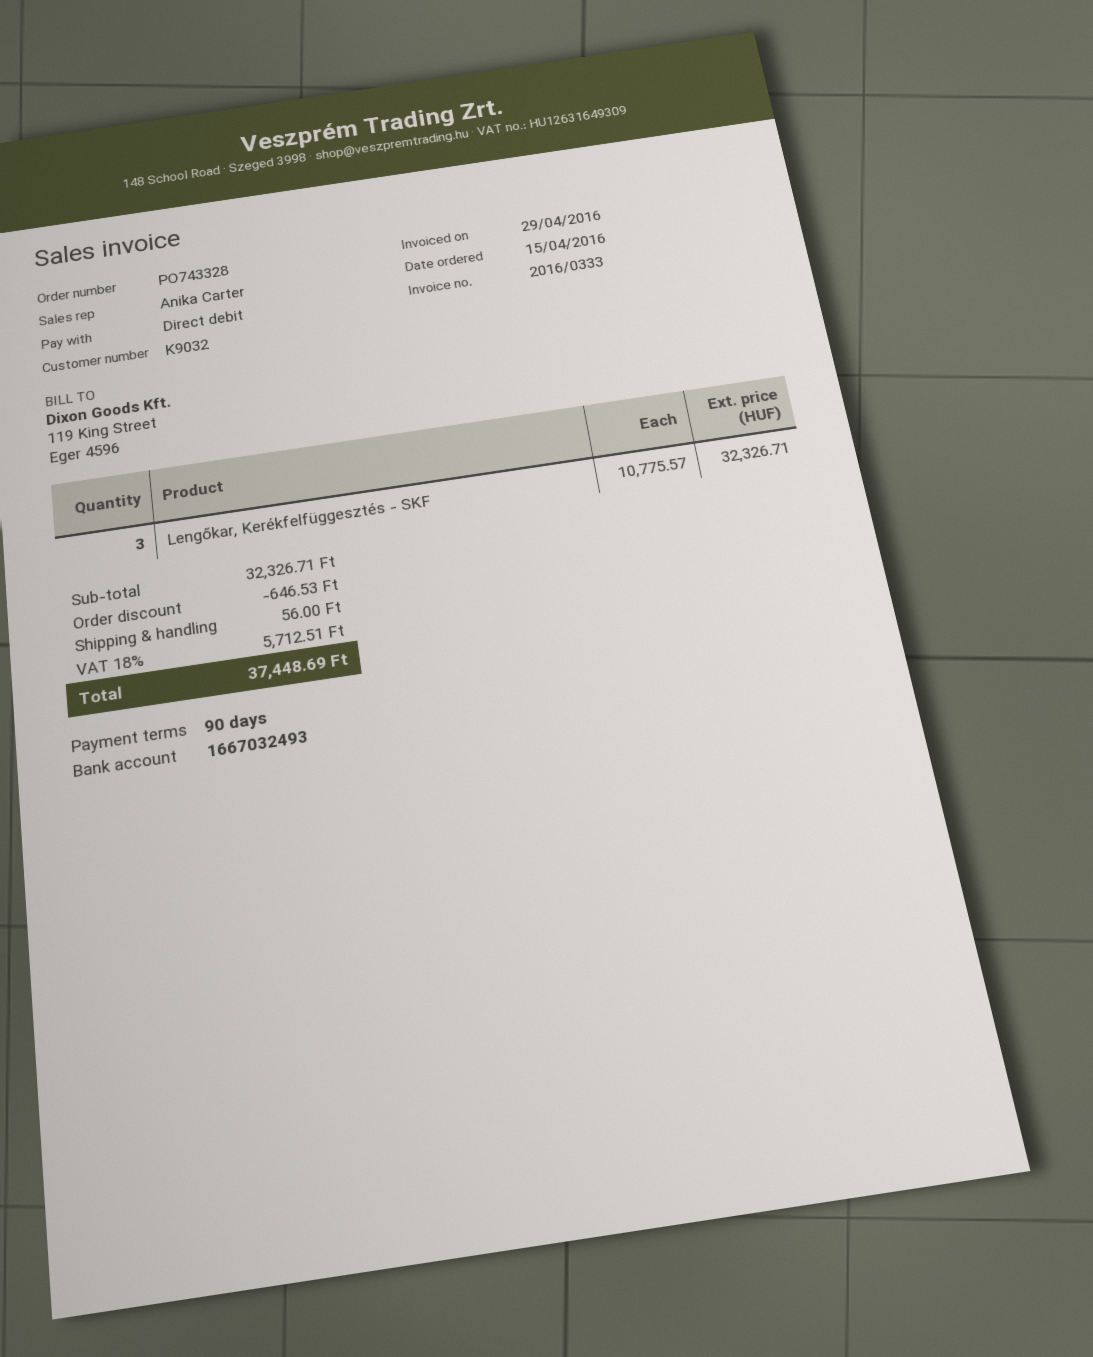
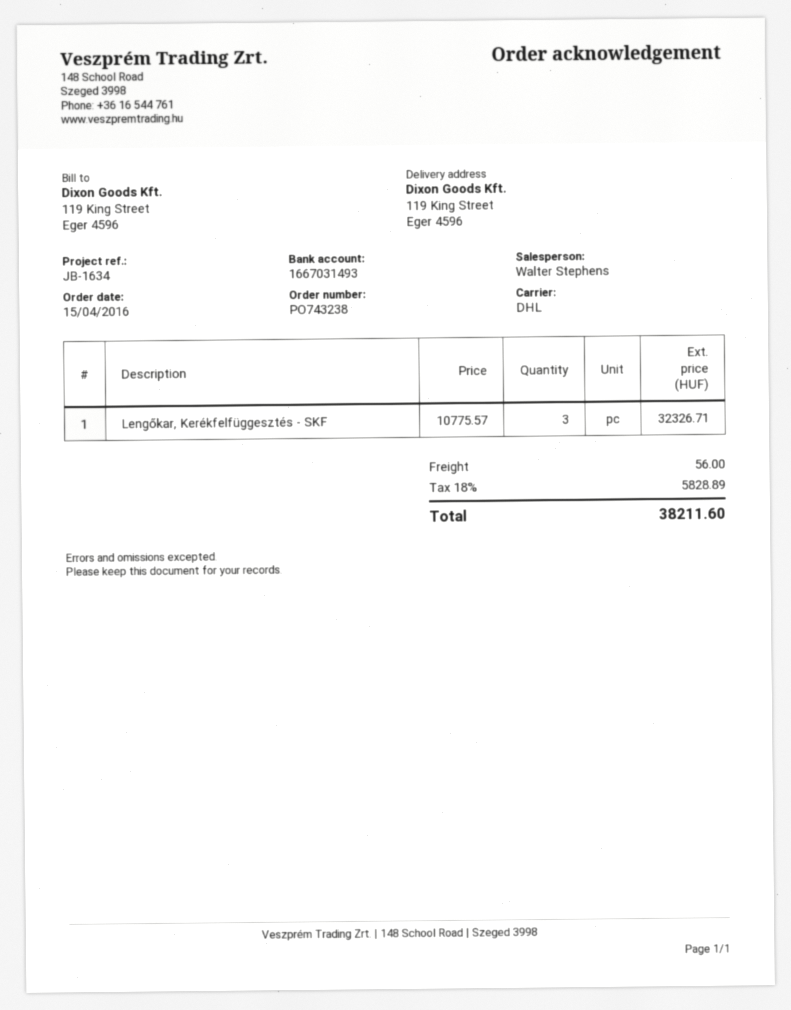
order number: PO743328 -> PO743238
sales rep: Anika Carter -> Walter Stephens
bank account: 1667032493 -> 1667031493
discount: 646.53 -> none
tax: 18% = 5712.51 -> 18% = 5828.89
total: 37448.69 -> 38211.60

